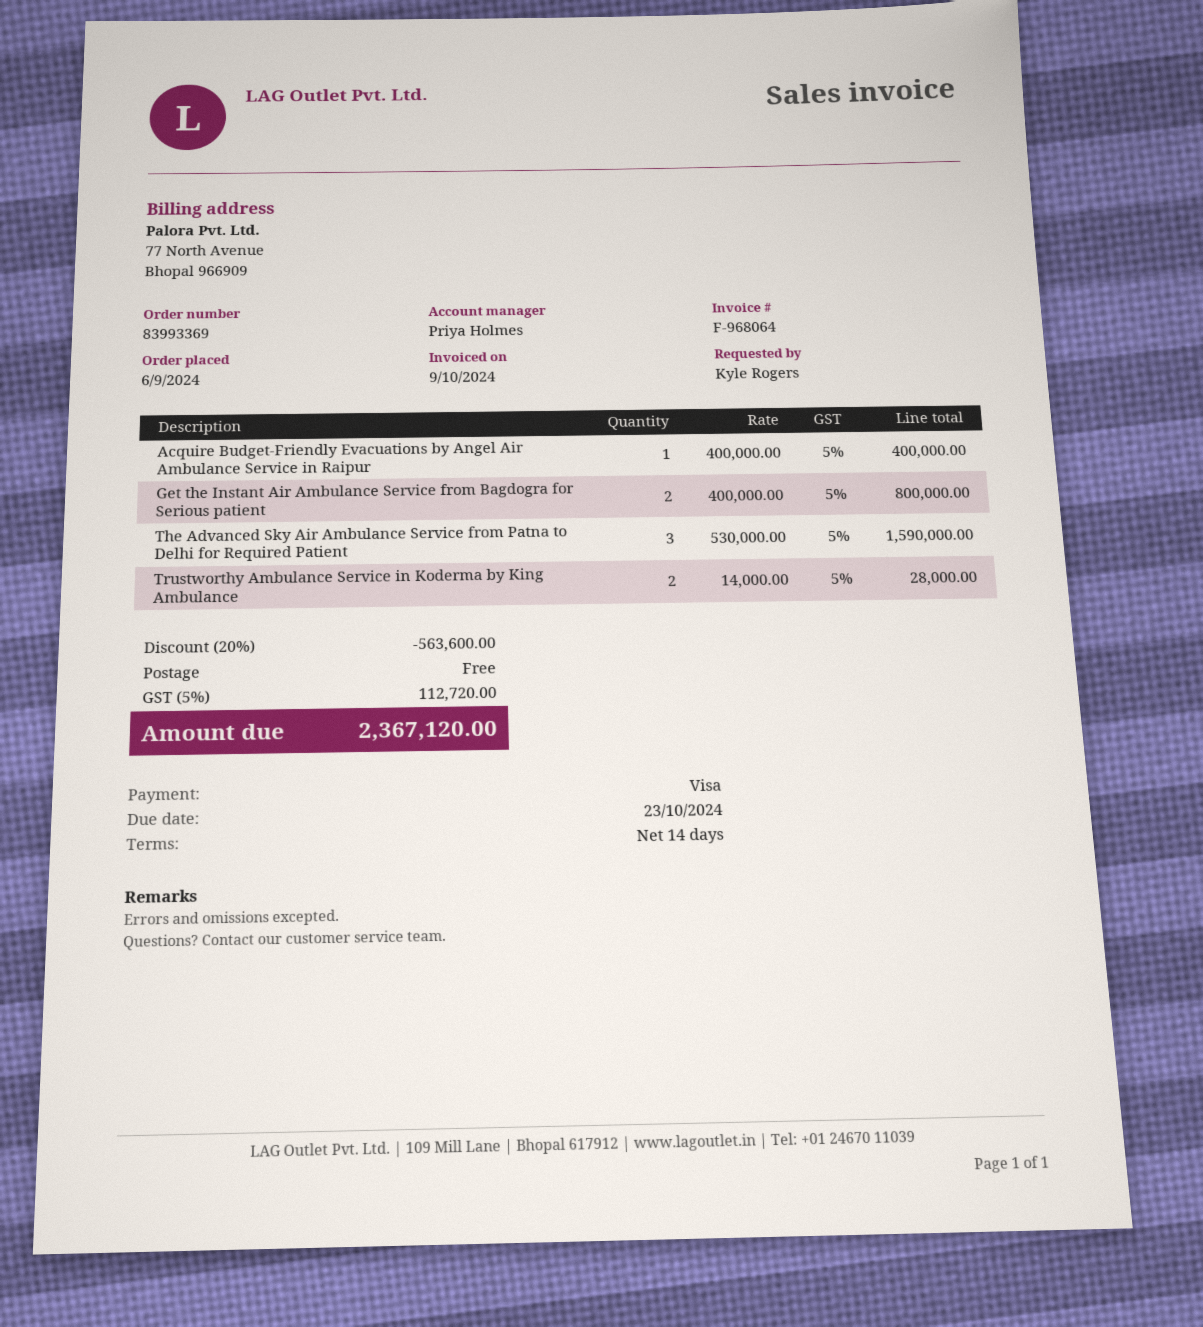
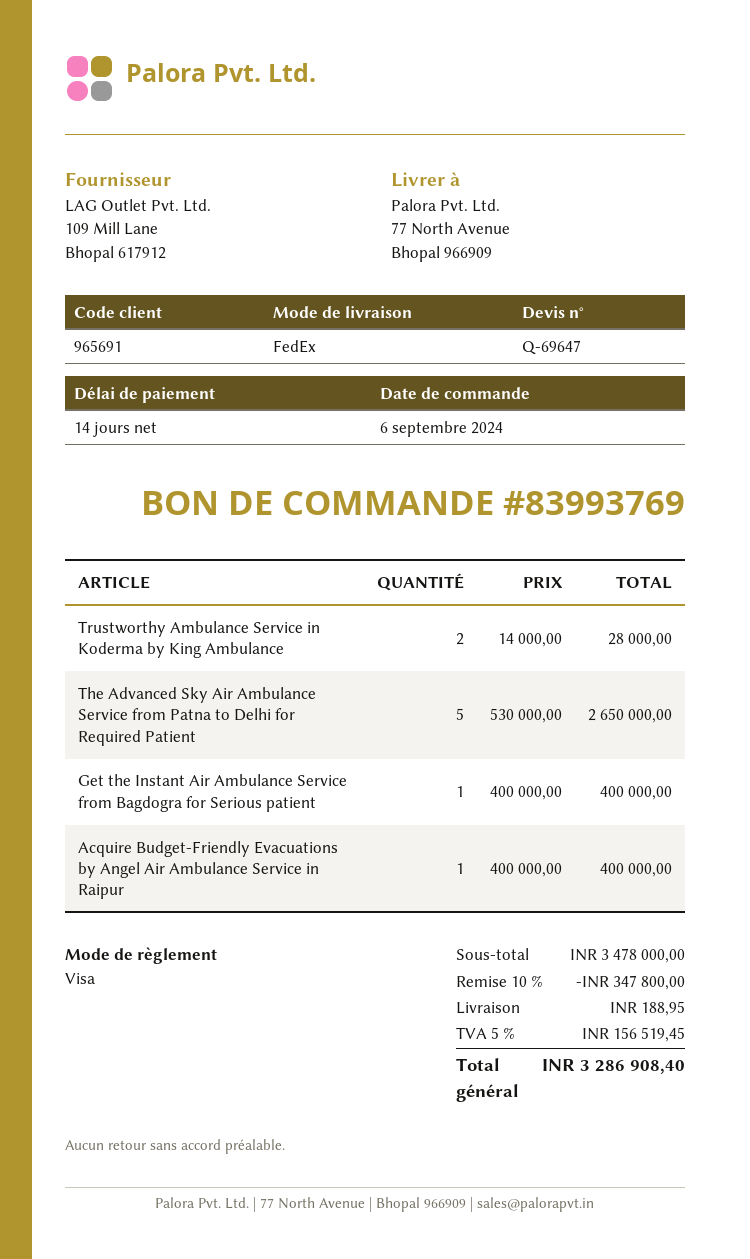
order number: 83993369 -> 83993769
Get the Instant Air Ambulance Service from Bagdogra for Serious patient: 2 x 400000.00 = 800000.00 -> 1 x 400000.00 = 400000.00
The Advanced Sky Air Ambulance Service from Patna to Delhi for Required Patient: 3 x 530000.00 = 1590000.00 -> 5 x 530000.00 = 2650000.00
discount: 20% = 563600.00 -> 10% = 347800.00
shipping: 0.00 -> 188.95
tax: 5% = 112720.00 -> 5% = 156519.45
total: 2367120.00 -> 3286908.40

